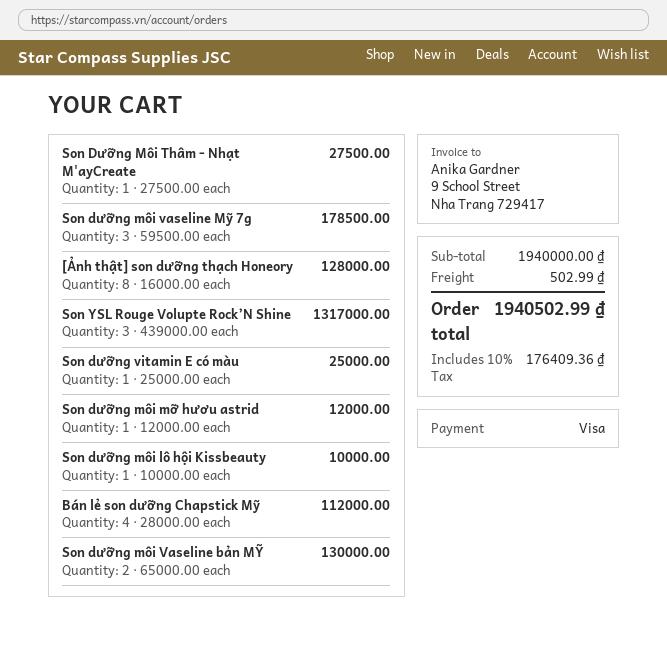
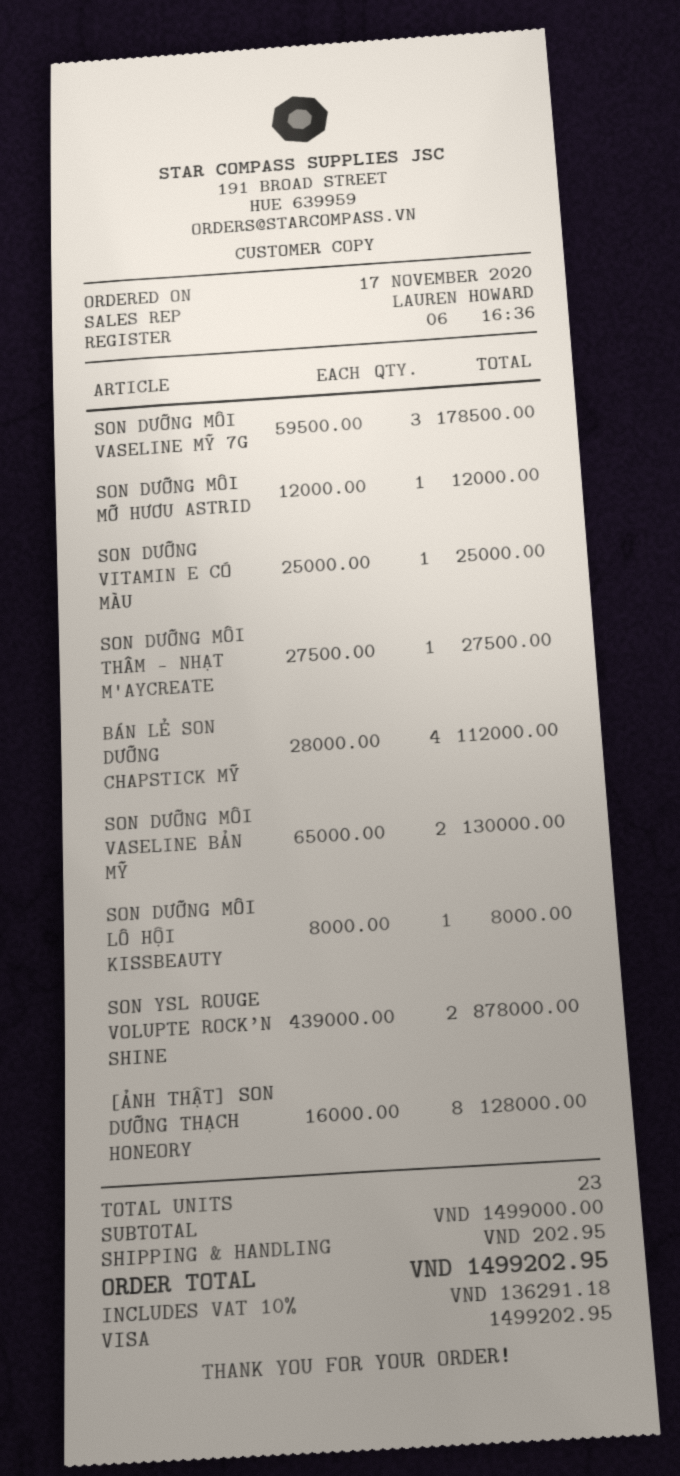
Son YSL Rouge Volupte Rock’N Shine: 3 x 439000.00 = 1317000.00 -> 2 x 439000.00 = 878000.00
Son dưỡng môi lô hội Kissbeauty: 1 x 10000.00 = 10000.00 -> 1 x 8000.00 = 8000.00
subtotal: 1940000.00 -> 1499000.00
shipping: 502.99 -> 202.95
tax: 10% = 176409.36 -> 10% = 136291.18
total: 1940502.99 -> 1499202.95

